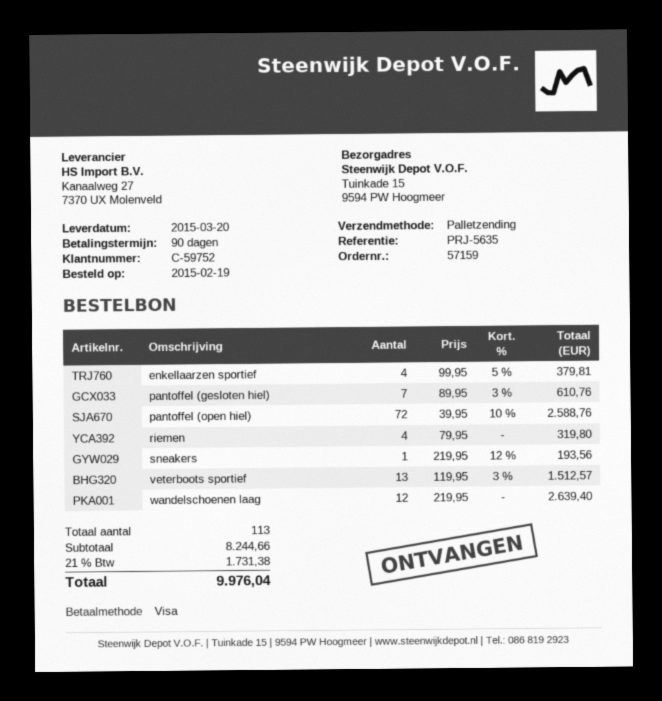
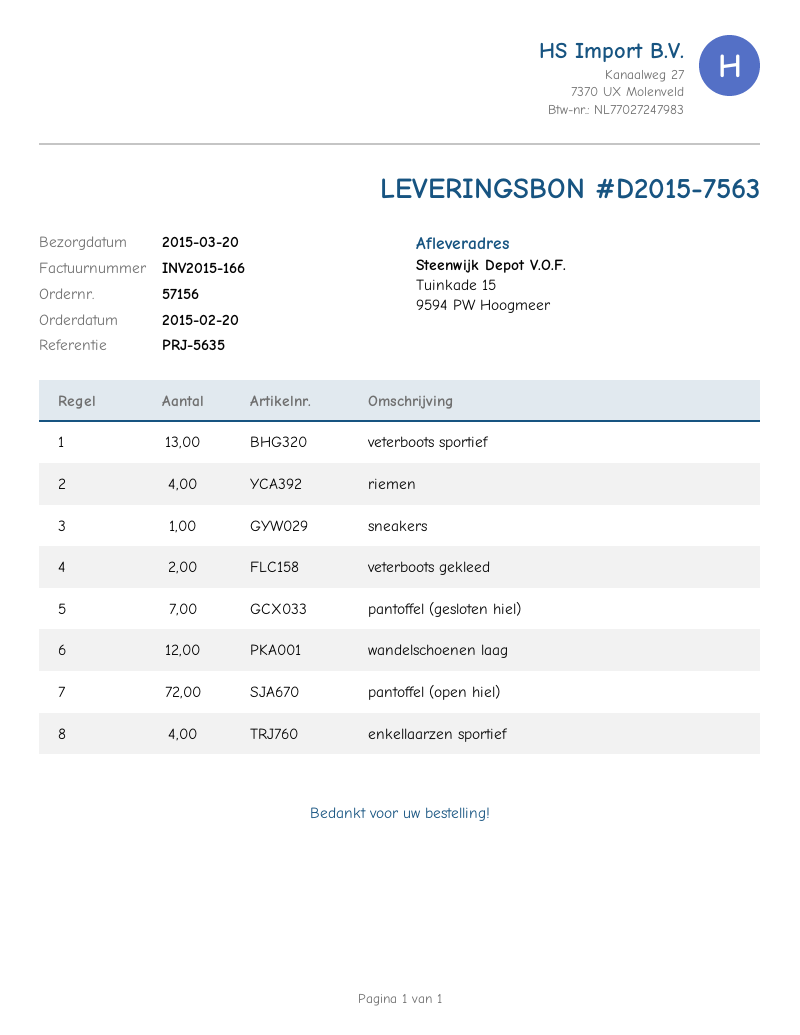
order number: 57159 -> 57156
order date: 2015-02-19 -> 2015-02-20
veterboots gekleed: none -> 2

